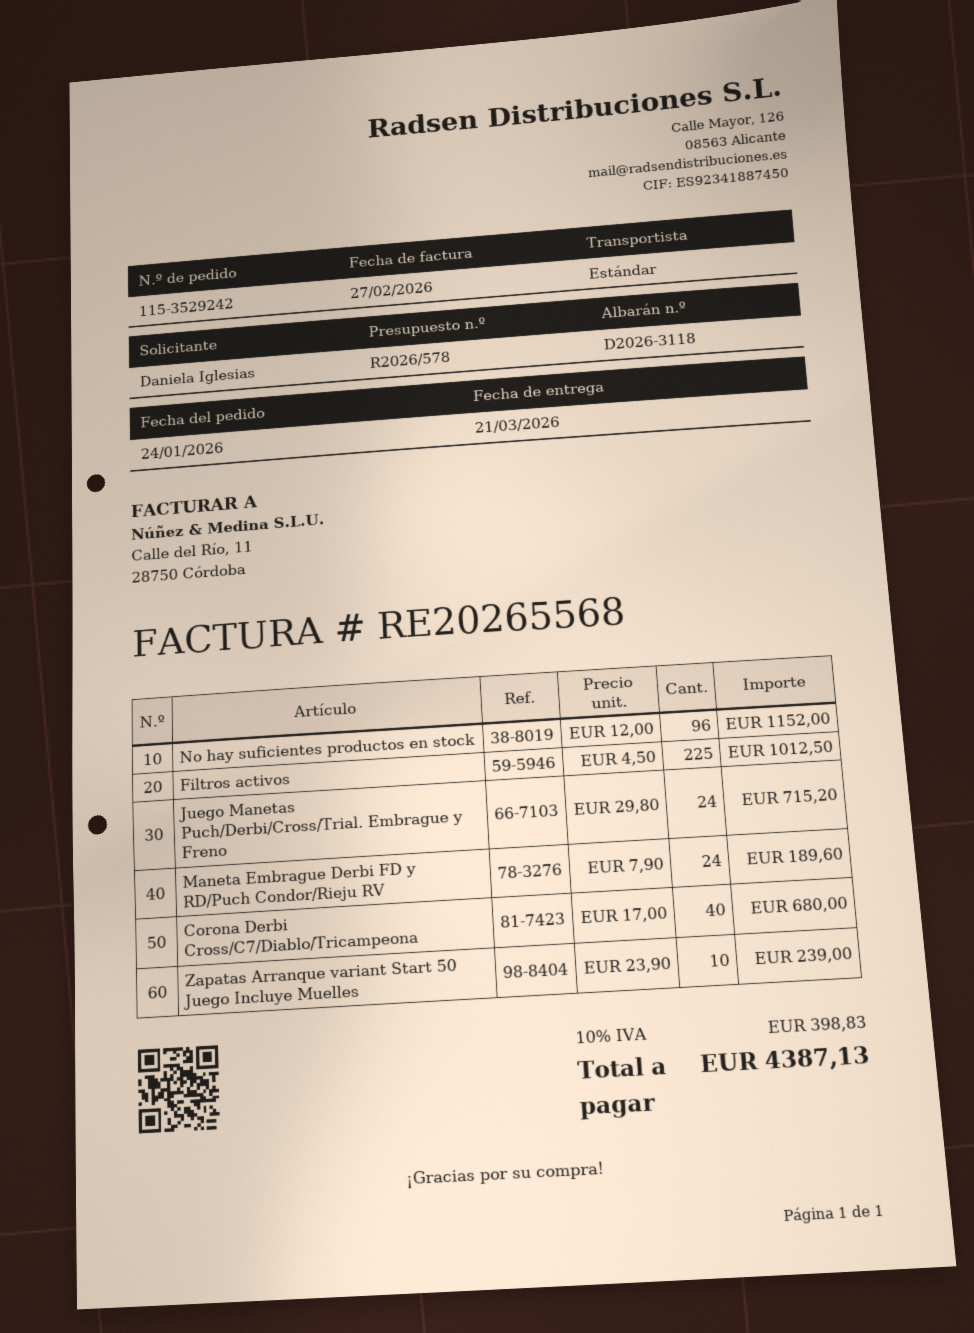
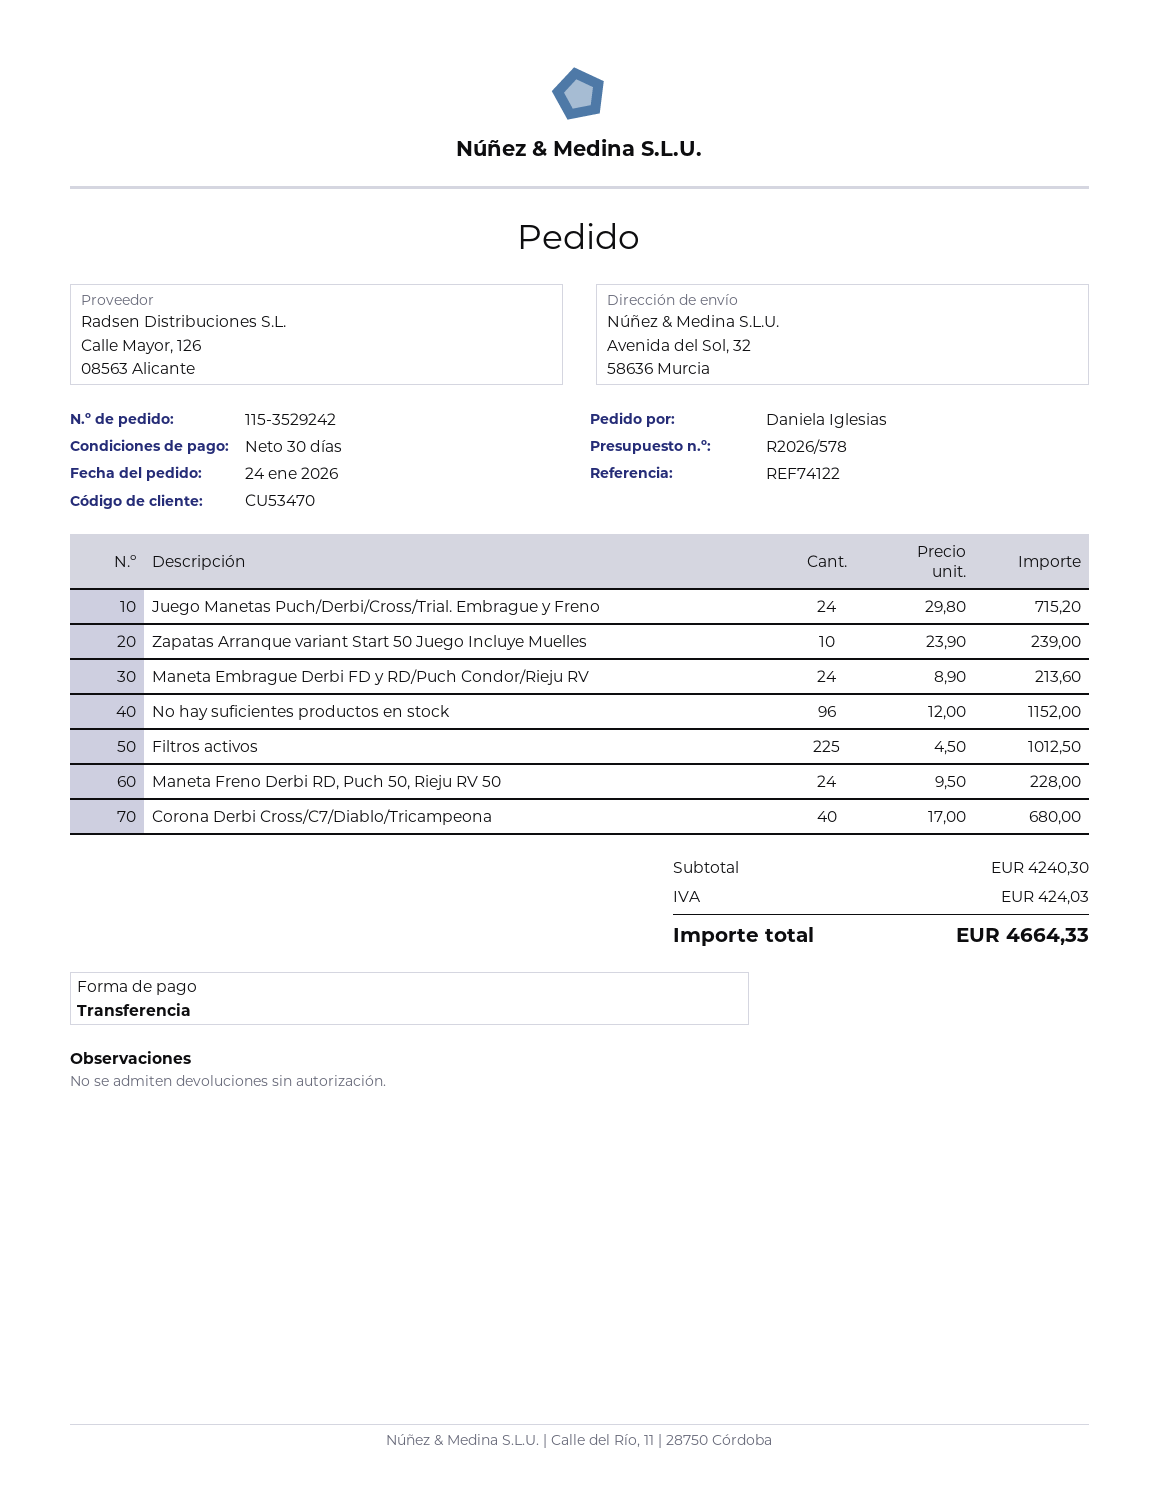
Maneta Embrague Derbi FD y RD/Puch Condor/Rieju RV: 24 x 7.90 = 189.60 -> 24 x 8.90 = 213.60
Maneta Freno Derbi RD, Puch 50, Rieju RV 50: none -> 24 x 9.50 = 228.00
tax: 398.83 -> 424.03
total: 4387.13 -> 4664.33

